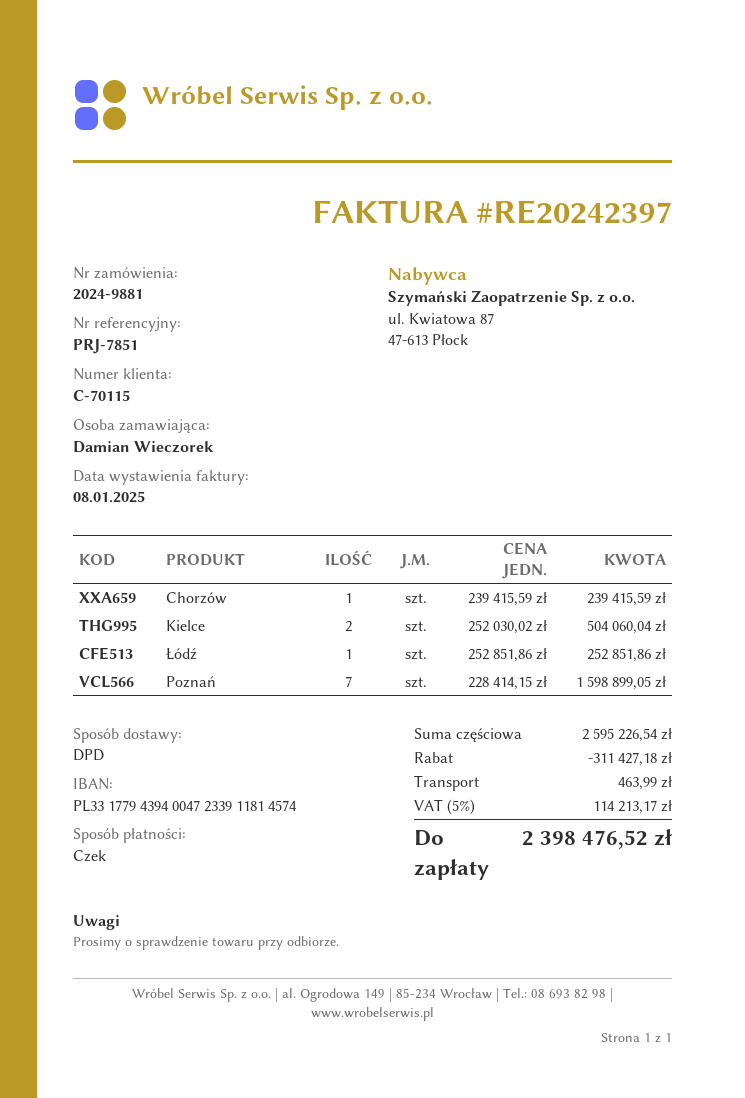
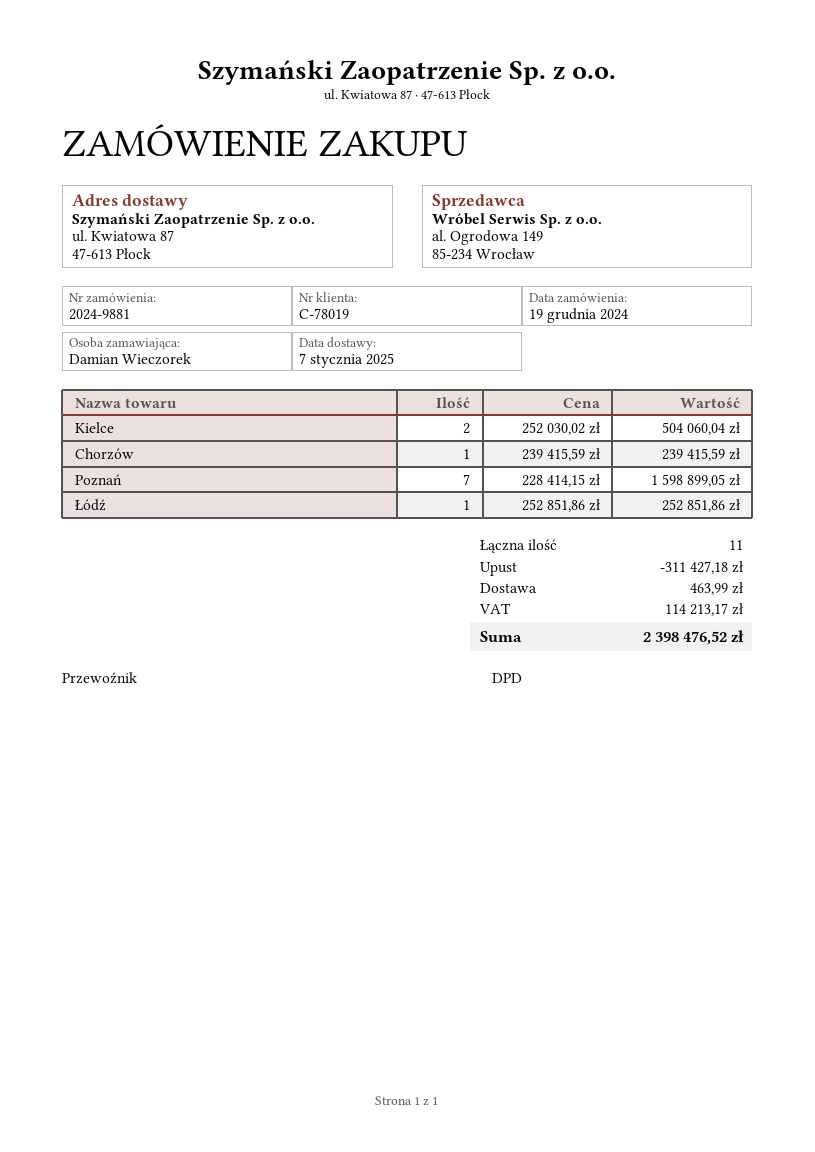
customer number: C-70115 -> C-78019

